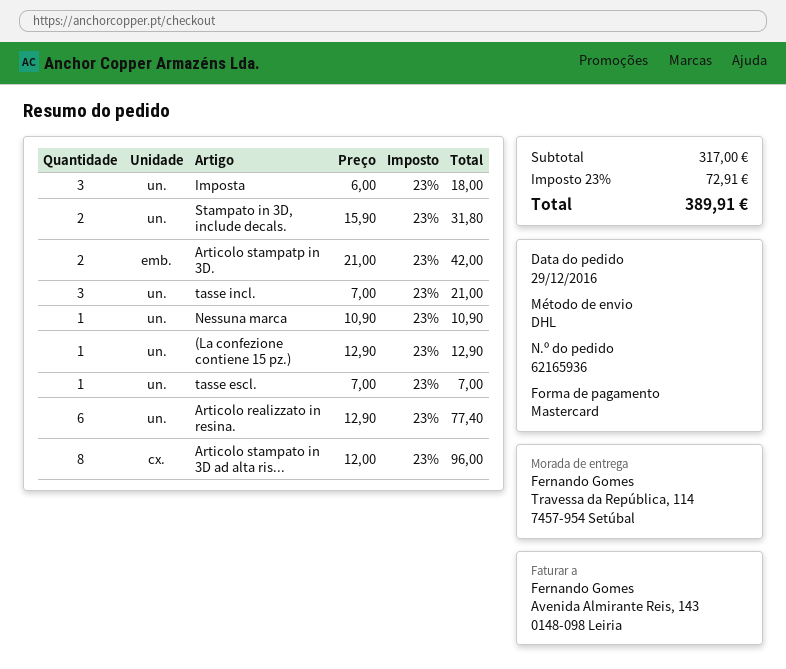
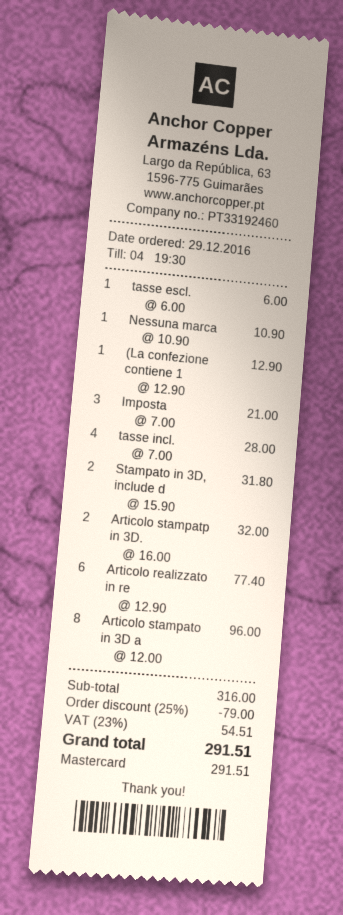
Imposta: 3 x 6.00 = 18.00 -> 3 x 7.00 = 21.00
Articolo stampatp in 3D.: 2 x 21.00 = 42.00 -> 2 x 16.00 = 32.00
tasse incl.: 3 x 7.00 = 21.00 -> 4 x 7.00 = 28.00
tasse escl.: 1 x 7.00 = 7.00 -> 1 x 6.00 = 6.00
subtotal: 317.00 -> 316.00
discount: none -> 25% = 79.00
tax: 23% = 72.91 -> 23% = 54.51
total: 389.91 -> 291.51

